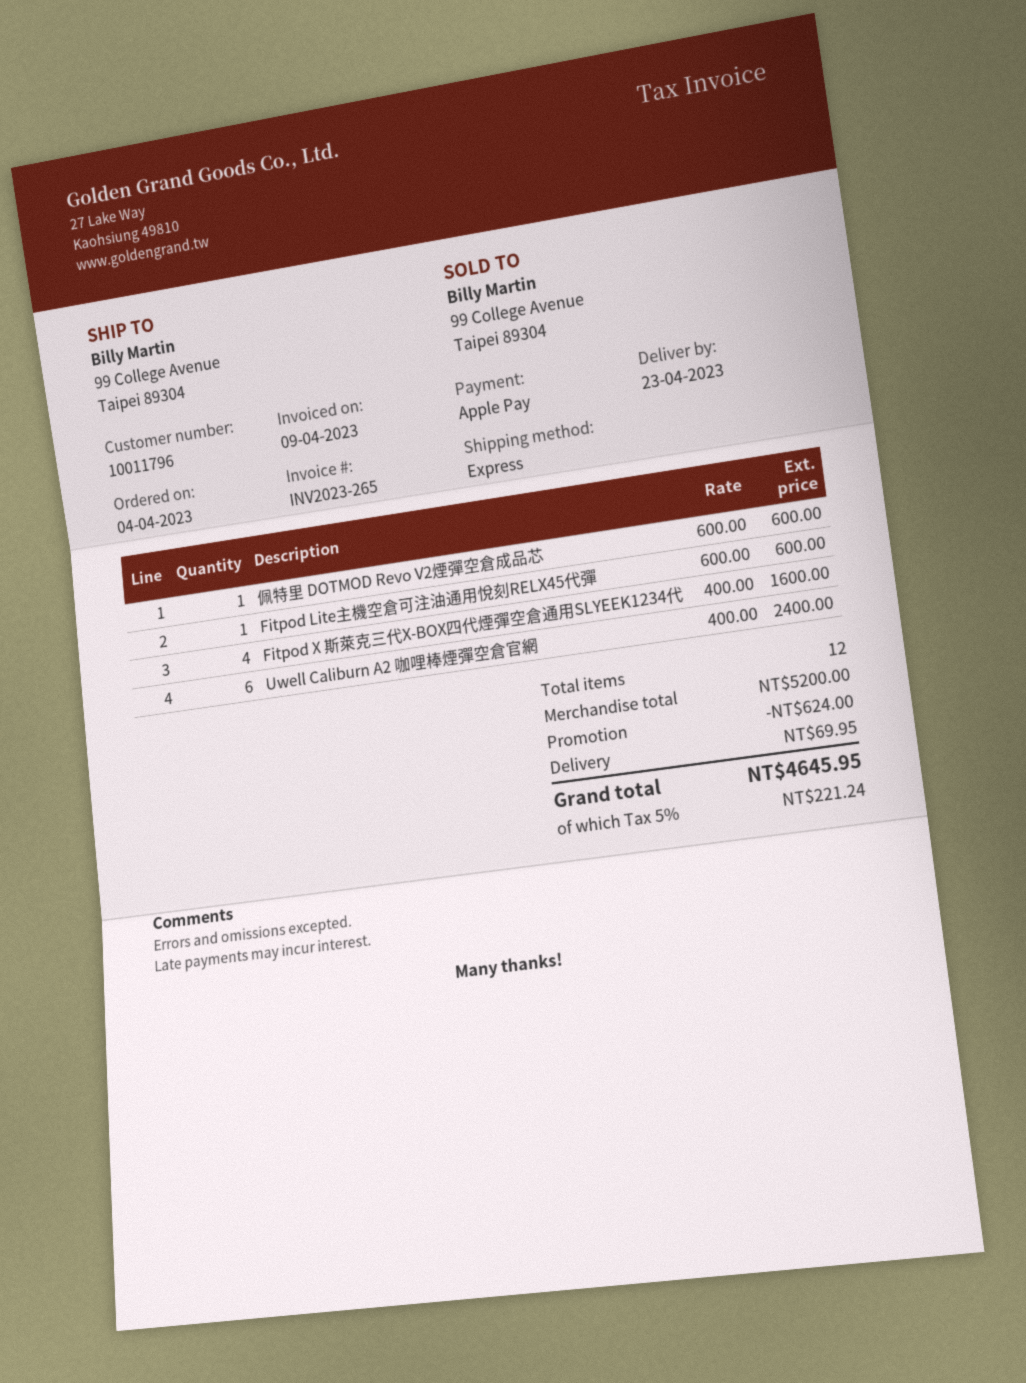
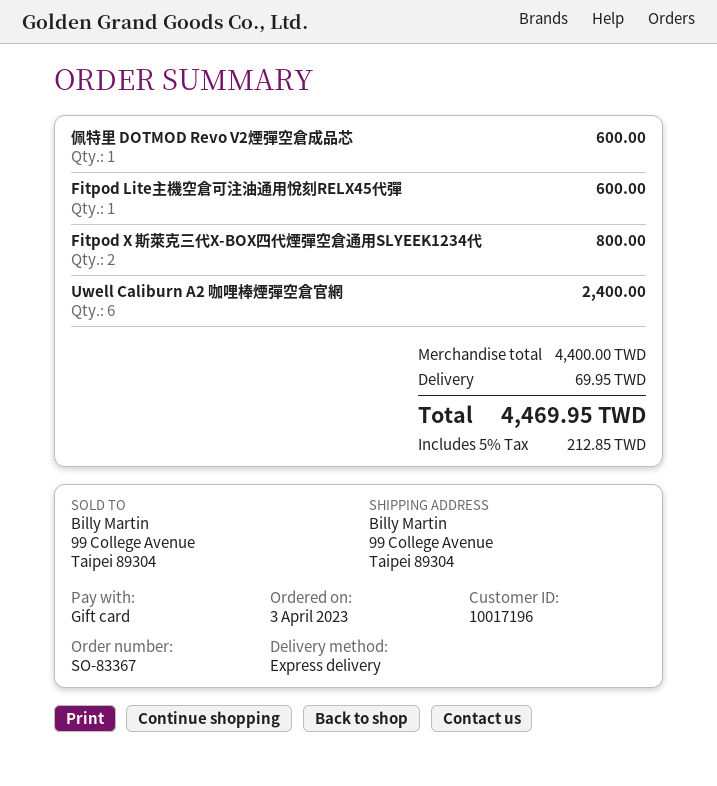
order date: 2023-04-04 -> 2023-04-03
customer number: 10011796 -> 10017196
payment method: Apple Pay -> gift card
Fitpod X 斯萊克三代X-BOX四代煙彈空倉通用SLYEEK1234代: 4 for 1600.00 -> 2 for 800.00
subtotal: 5200.00 -> 4400.00
discount: 624.00 -> none
tax: 5% = 221.24 -> 5% = 212.85
total: 4645.95 -> 4469.95

